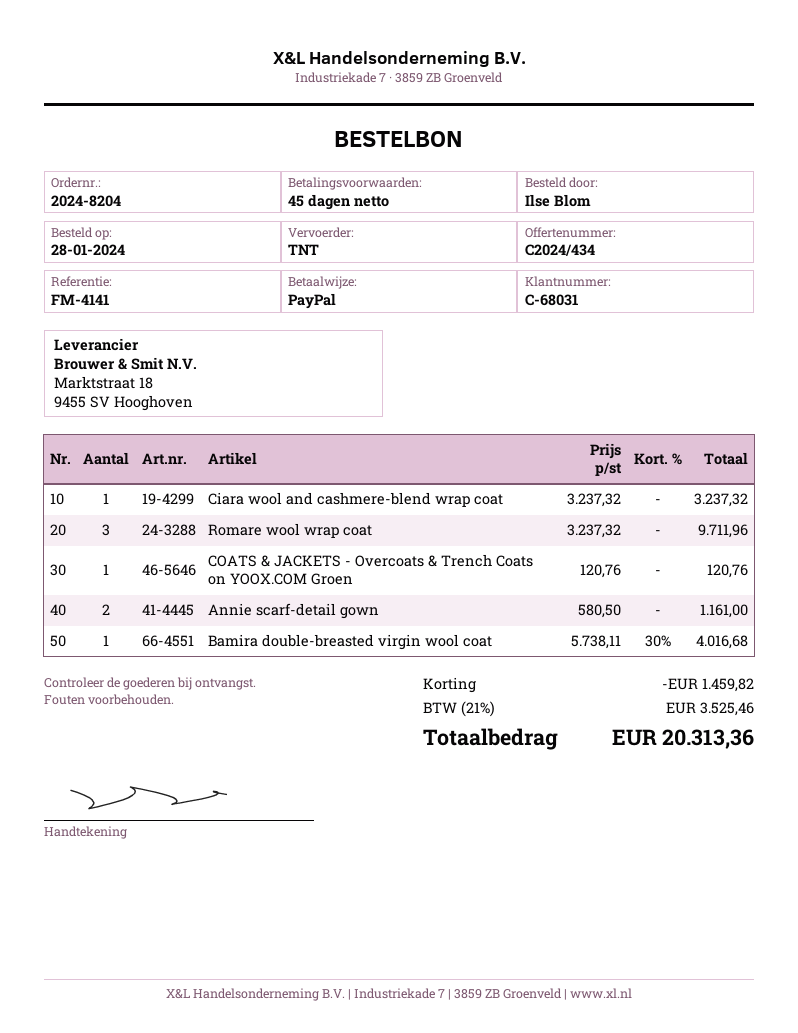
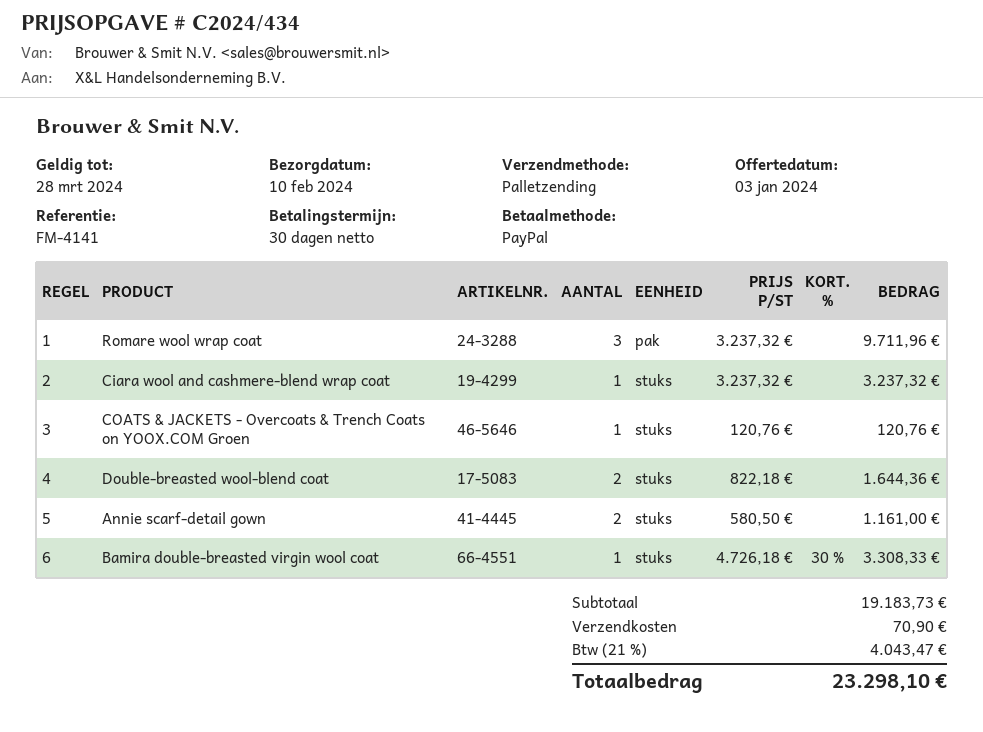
payment terms: 45 days -> 30 days
shipping method: TNT -> pallet freight
Bamira double-breasted virgin wool coat: 1 x 5738.11 - 30% = 4016.68 -> 1 x 4726.18 - 30% = 3308.33
Double-breasted wool-blend coat: none -> 2 x 822.18 = 1644.36
discount: 1459.82 -> none
shipping: none -> 70.90
tax: 21% = 3525.46 -> 21% = 4043.47
total: 20313.36 -> 23298.10

